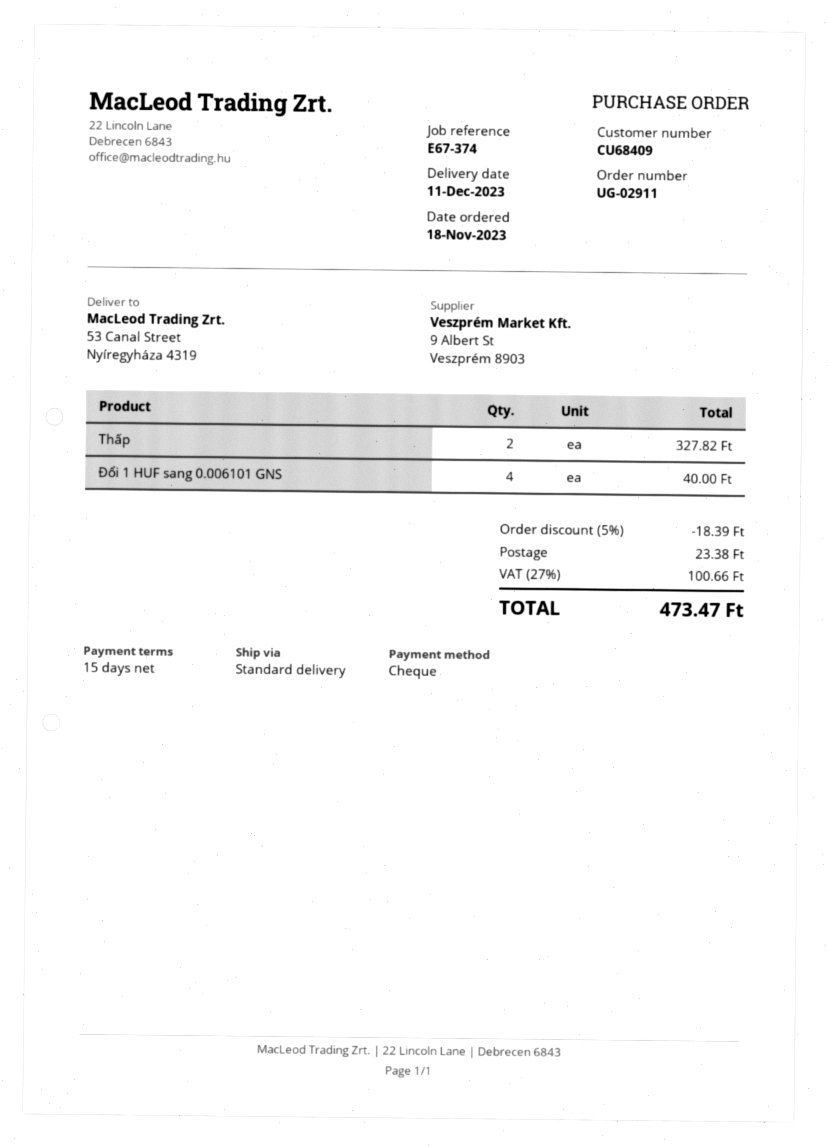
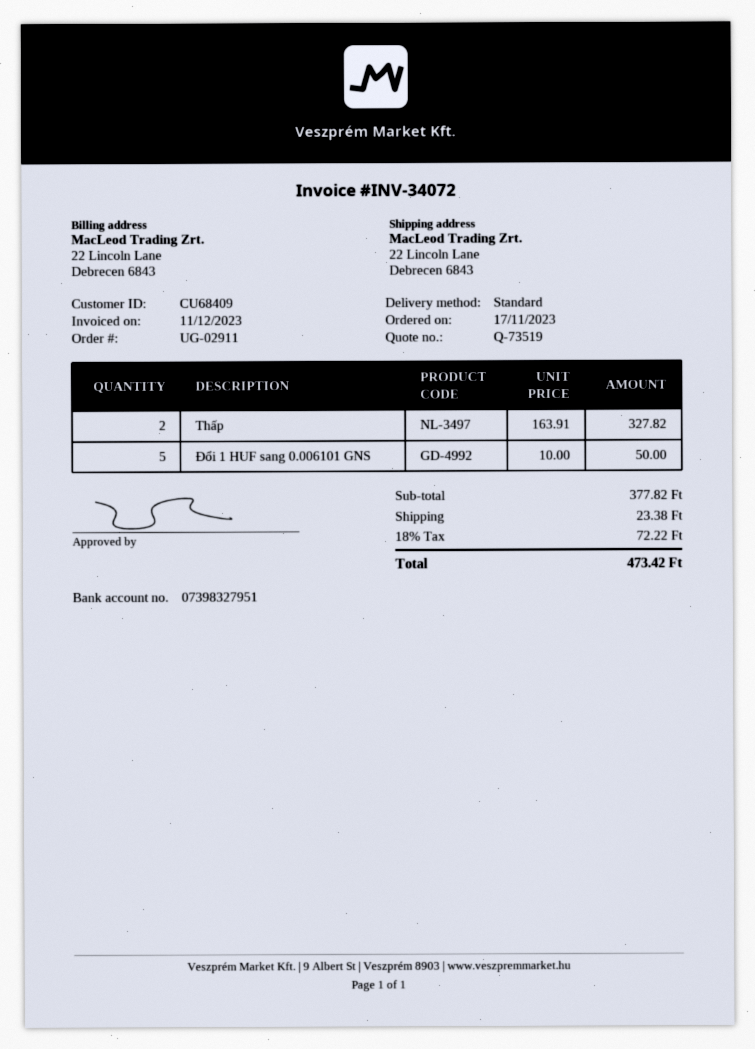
order date: 2023-11-18 -> 2023-11-17
ship to: 53 Canal Street, Nyíregyháza 4319 -> 22 Lincoln Lane, Debrecen 6843
Đổi 1 HUF sang 0.006101 GNS: 4 for 40.00 -> 5 for 50.00
discount: 5% = 18.39 -> none
tax: 27% = 100.66 -> 18% = 72.22
total: 473.47 -> 473.42

